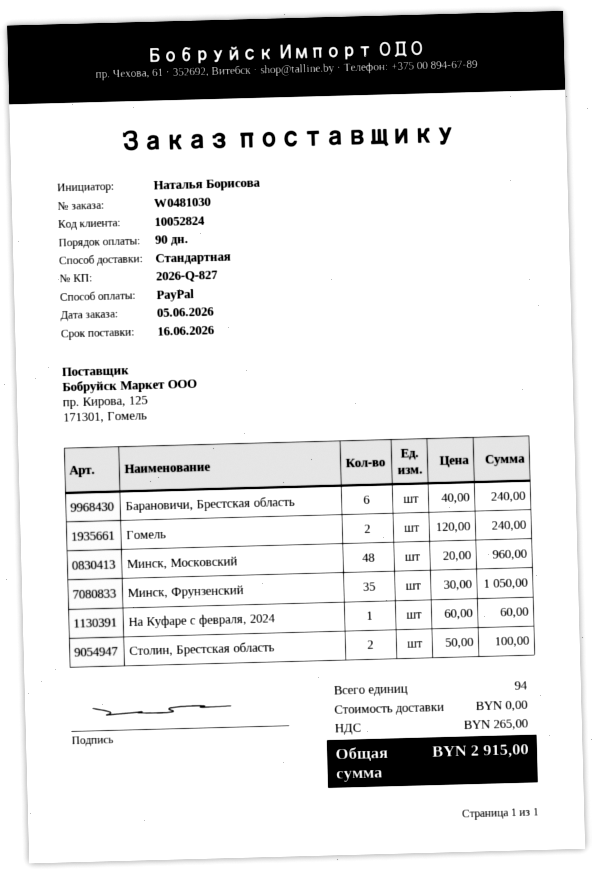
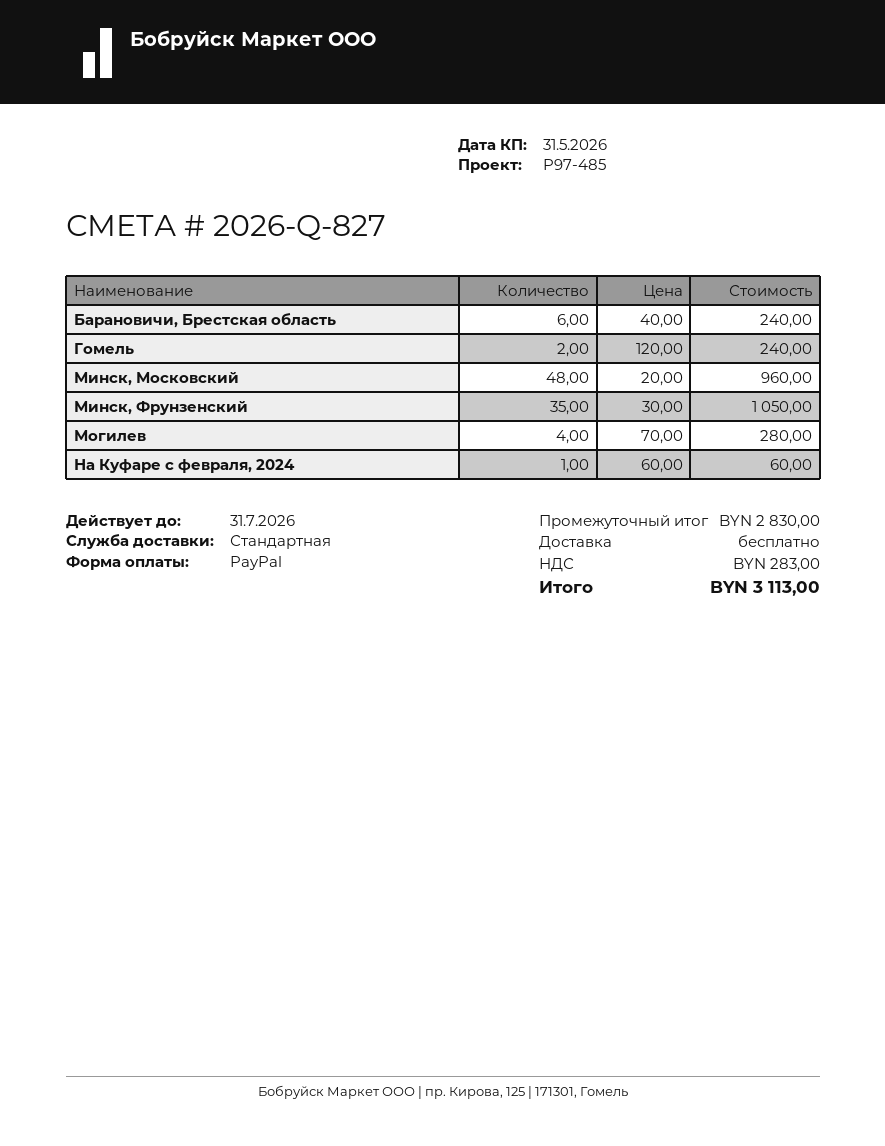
Столин, Брестская область: 2 x 50.00 = 100.00 -> none
Могилев: none -> 4 x 70.00 = 280.00
tax: 265.00 -> 283.00
total: 2915.00 -> 3113.00

